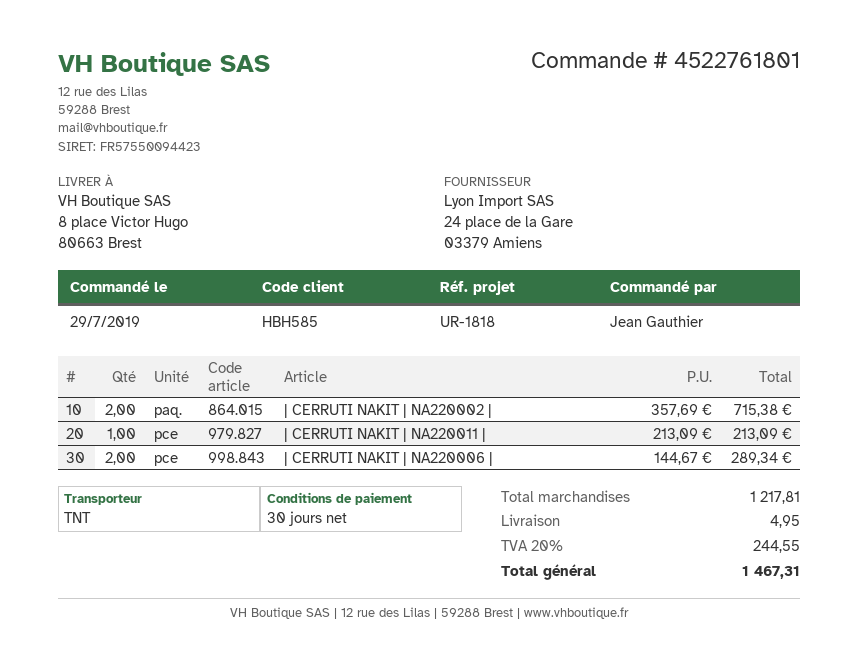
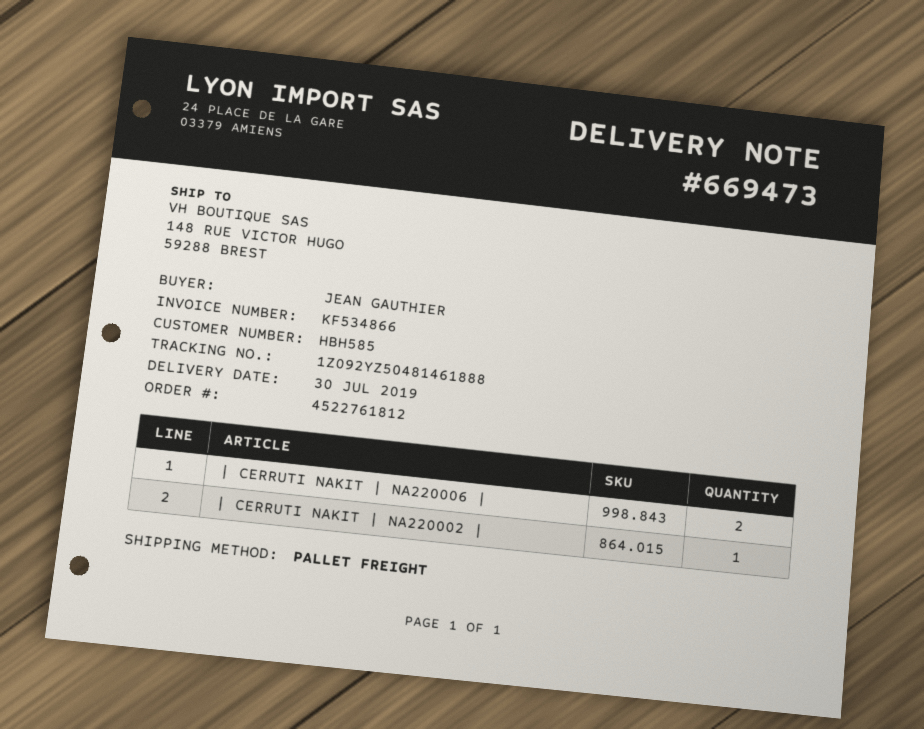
order number: 4522761801 -> 4522761812
shipping method: TNT -> pallet freight
ship to: 8 place Victor Hugo, 80663 Brest -> 148 RUE VICTOR HUGO, 59288 BREST
| CERRUTI NAKIT | NA220002 |: 2 -> 1
| CERRUTI NAKIT | NA220011 |: 1 -> none

